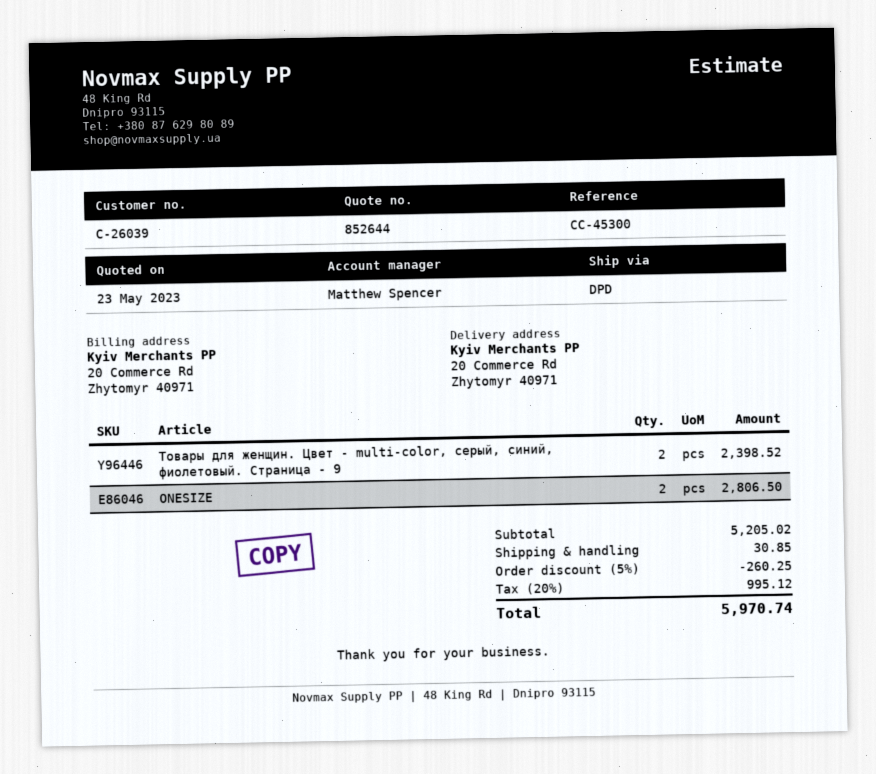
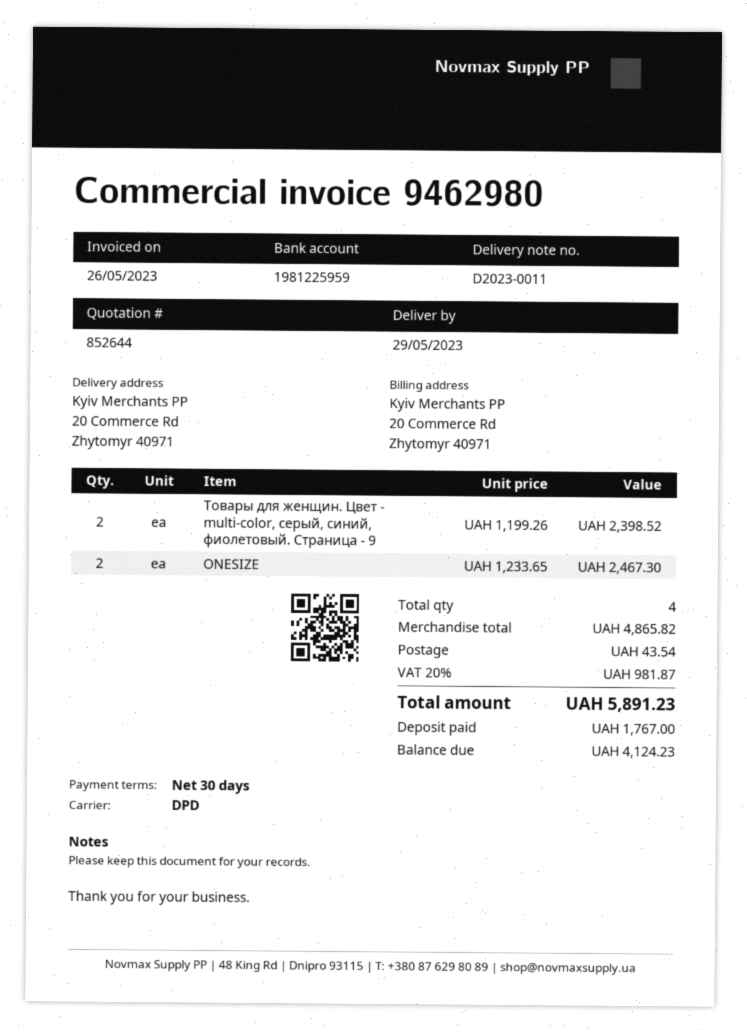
ONESIZE: 2 for 2806.50 -> 2 for 2467.30
subtotal: 5205.02 -> 4865.82
discount: 5% = 260.25 -> none
shipping: 30.85 -> 43.54
tax: 20% = 995.12 -> 20% = 981.87
total: 5970.74 -> 5891.23

